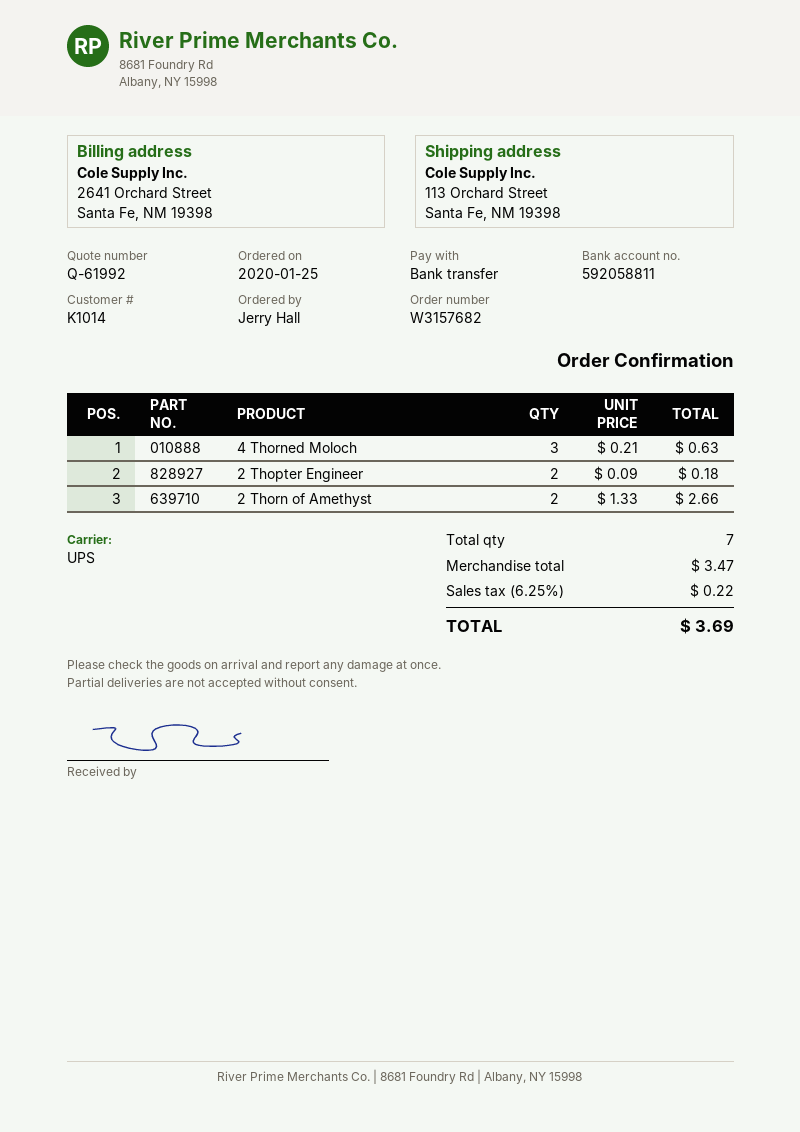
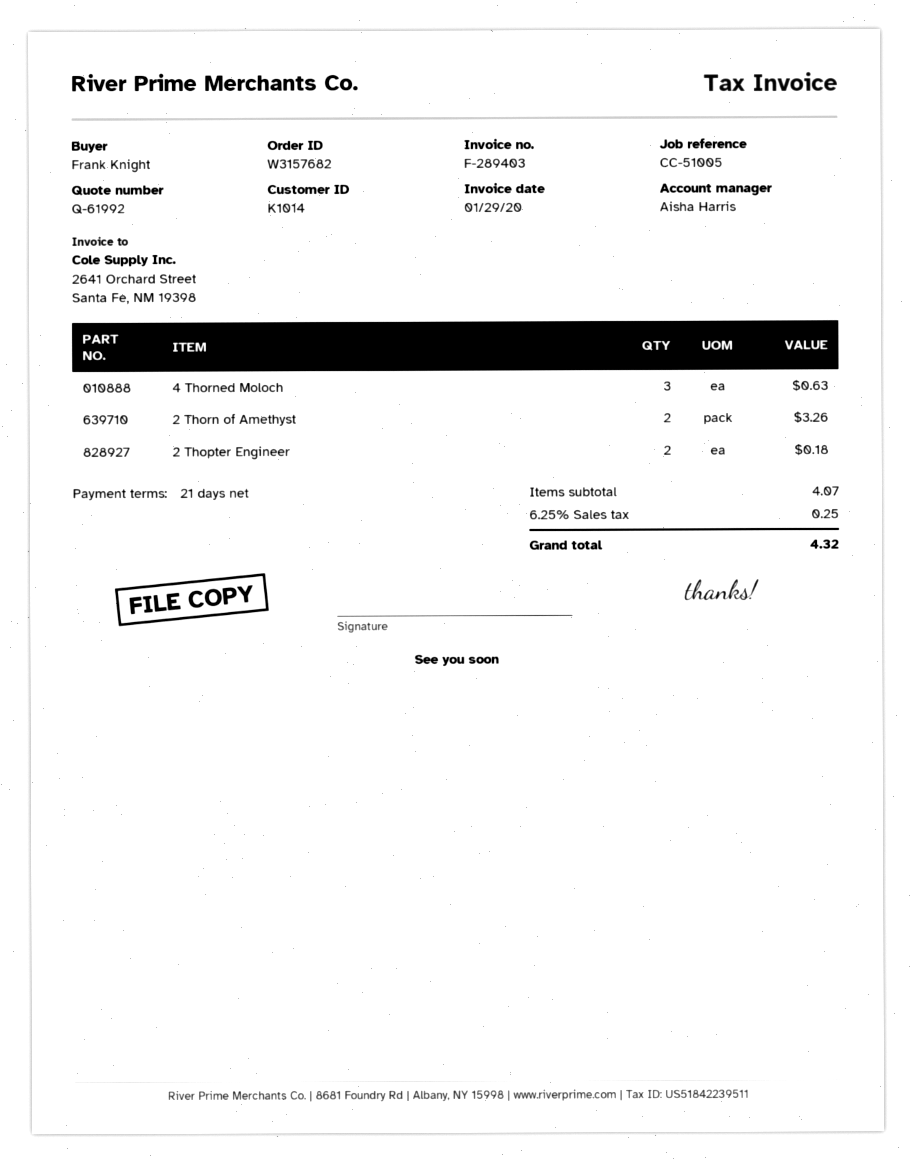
ordered by: Jerry Hall -> Frank Knight
2 Thorn of Amethyst: 2 for 2.66 -> 2 for 3.26
subtotal: 3.47 -> 4.07
tax: 6.25% = 0.22 -> 6.25% = 0.25
total: 3.69 -> 4.32

